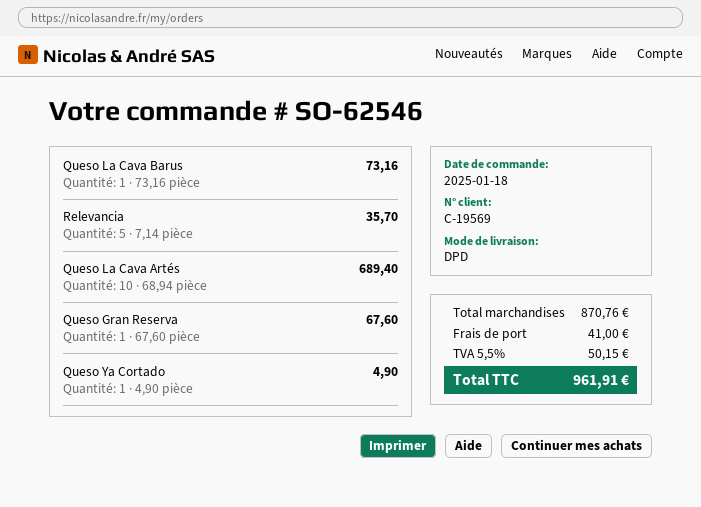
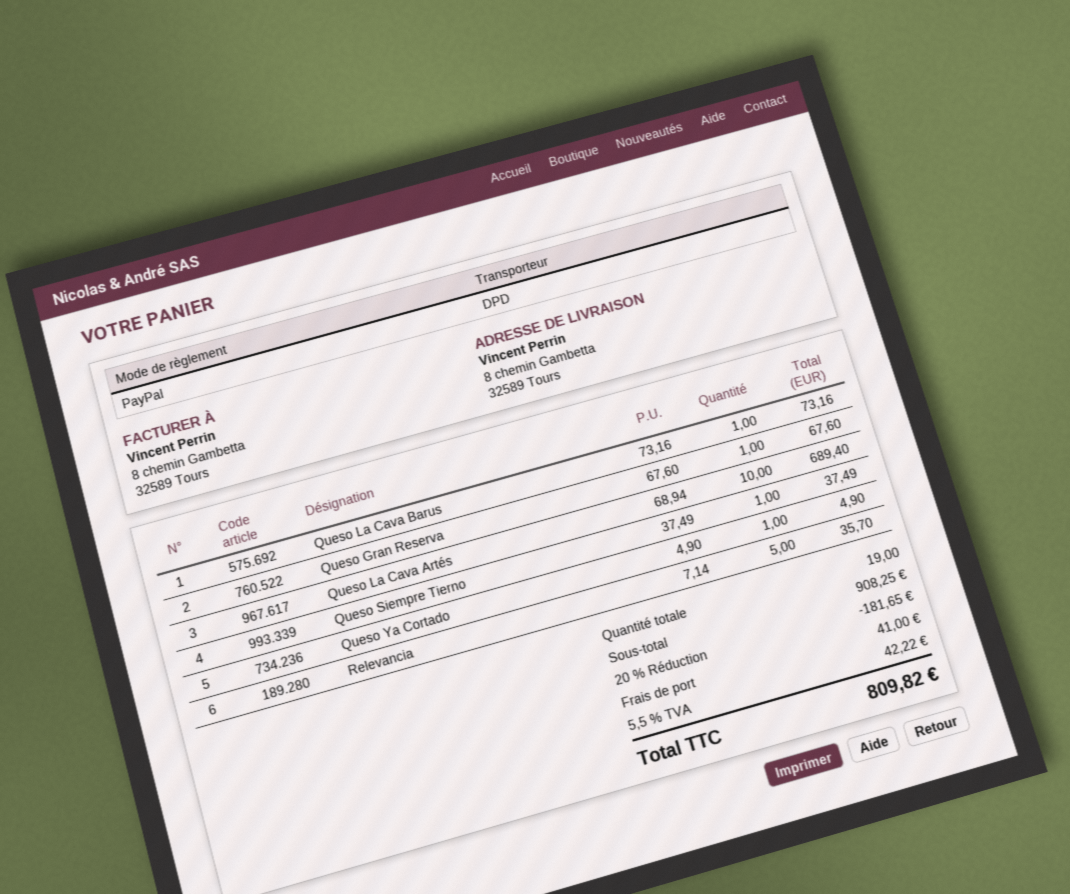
Queso Siempre Tierno: none -> 1 x 37.49 = 37.49
subtotal: 870.76 -> 908.25
discount: none -> 20% = 181.65
tax: 5.5% = 50.15 -> 5.5% = 42.22
total: 961.91 -> 809.82

